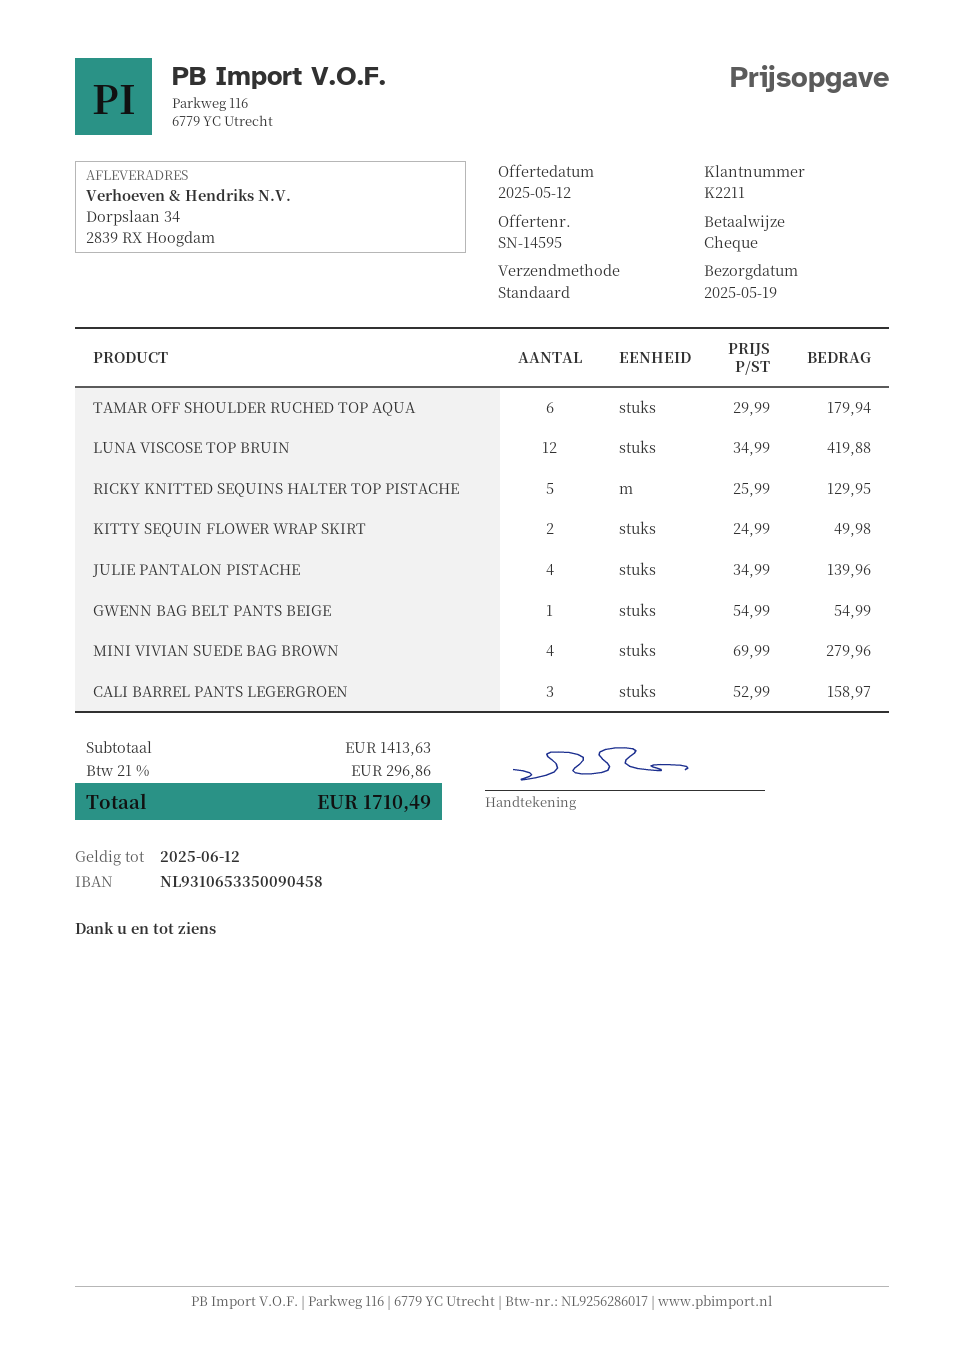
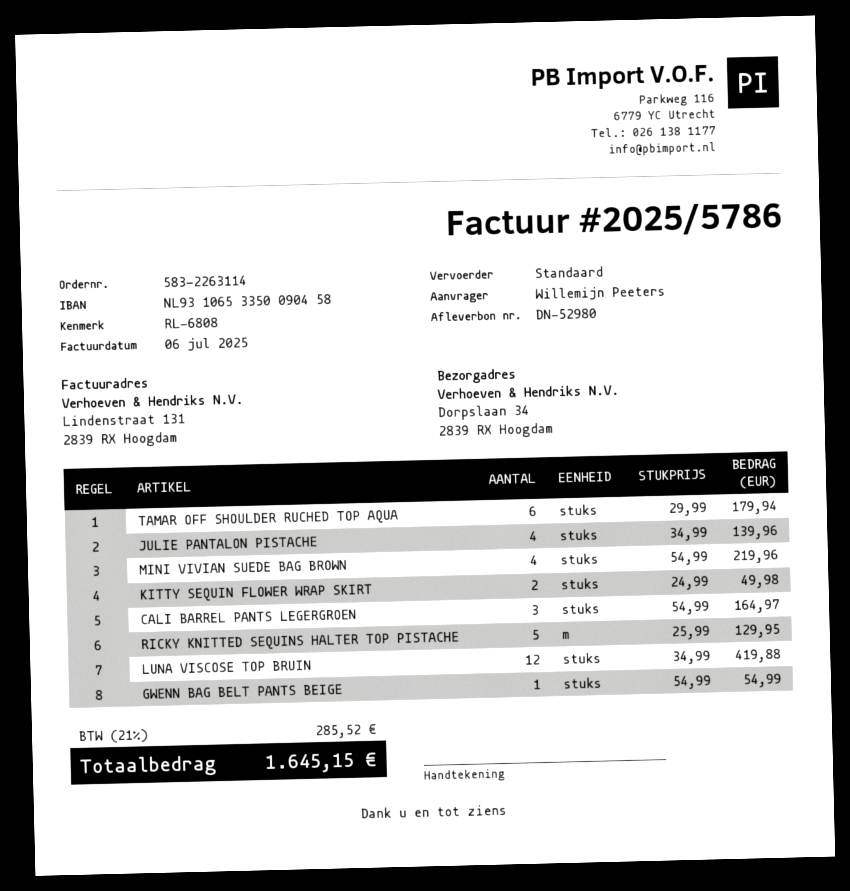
MINI VIVIAN SUEDE BAG BROWN: 4 x 69.99 = 279.96 -> 4 x 54.99 = 219.96
CALI BARREL PANTS LEGERGROEN: 3 x 52.99 = 158.97 -> 3 x 54.99 = 164.97
tax: 21% = 296.86 -> 21% = 285.52
total: 1710.49 -> 1645.15

